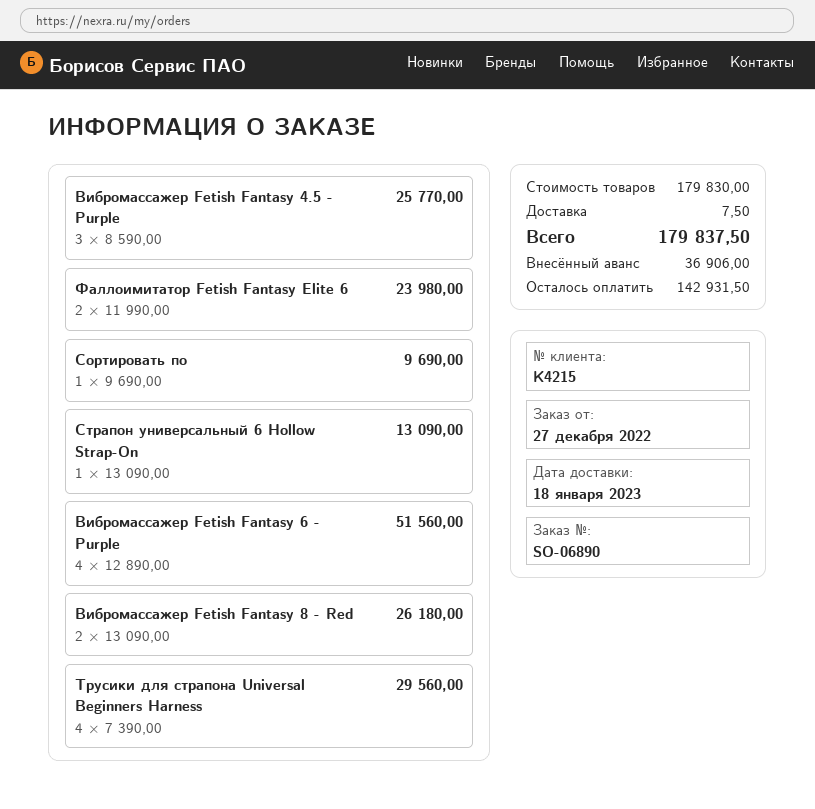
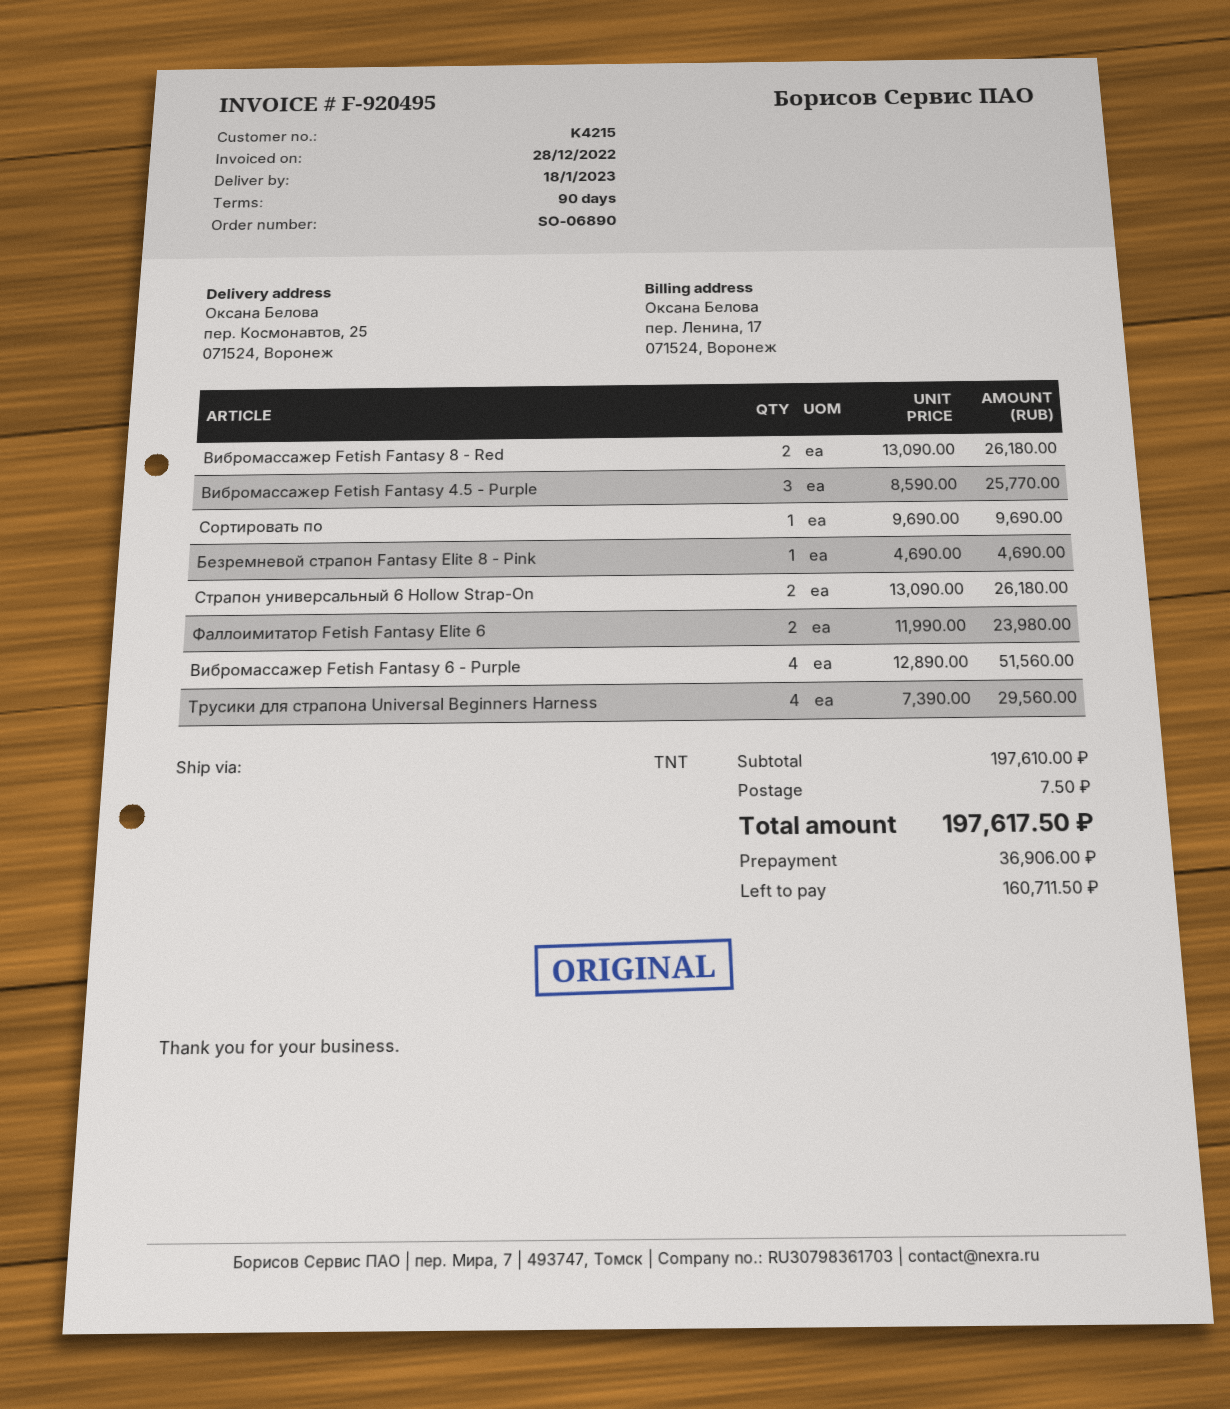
Страпон универсальный 6 Hollow Strap-On: 1 x 13090.00 = 13090.00 -> 2 x 13090.00 = 26180.00
Безремневой страпон Fantasy Elite 8 - Pink: none -> 1 x 4690.00 = 4690.00
subtotal: 179830.00 -> 197610.00
total: 179837.50 -> 197617.50
balance: 142931.50 -> 160711.50

